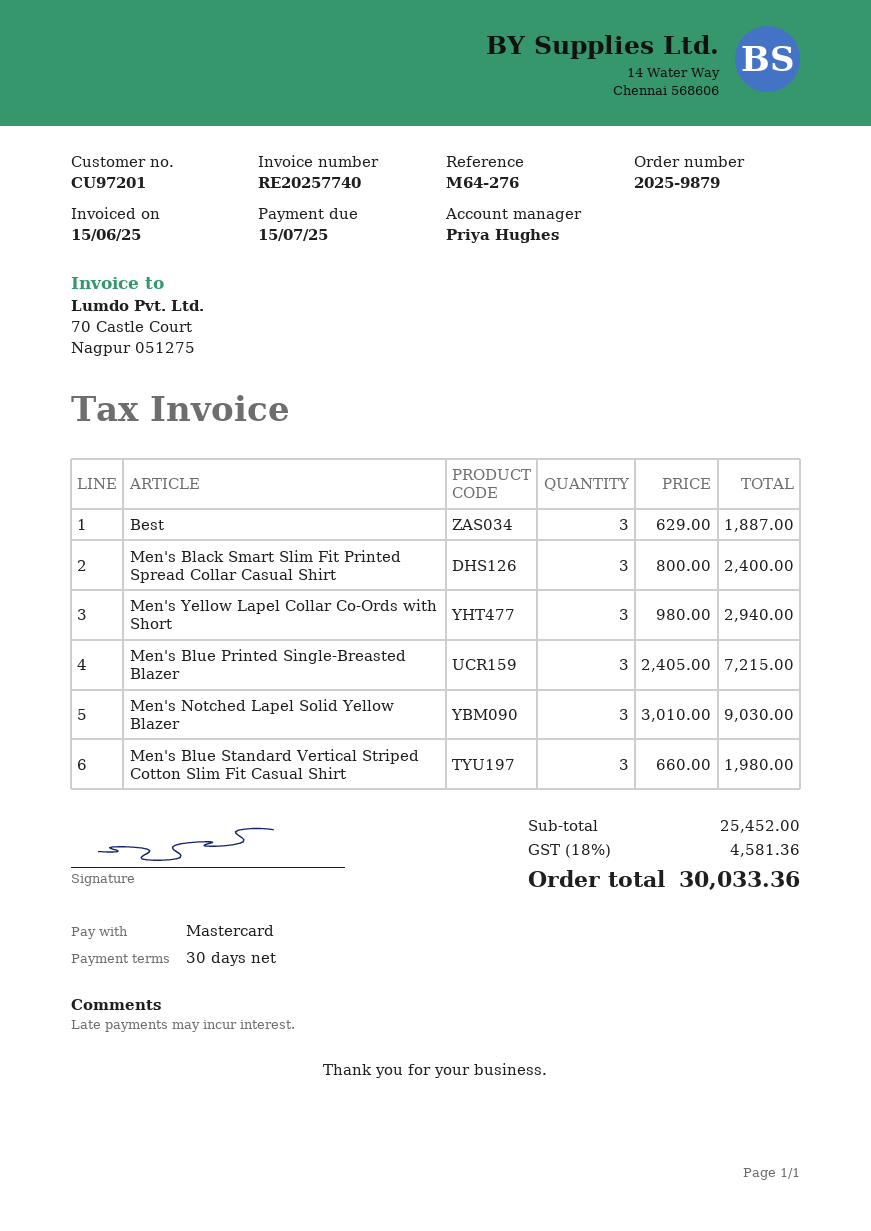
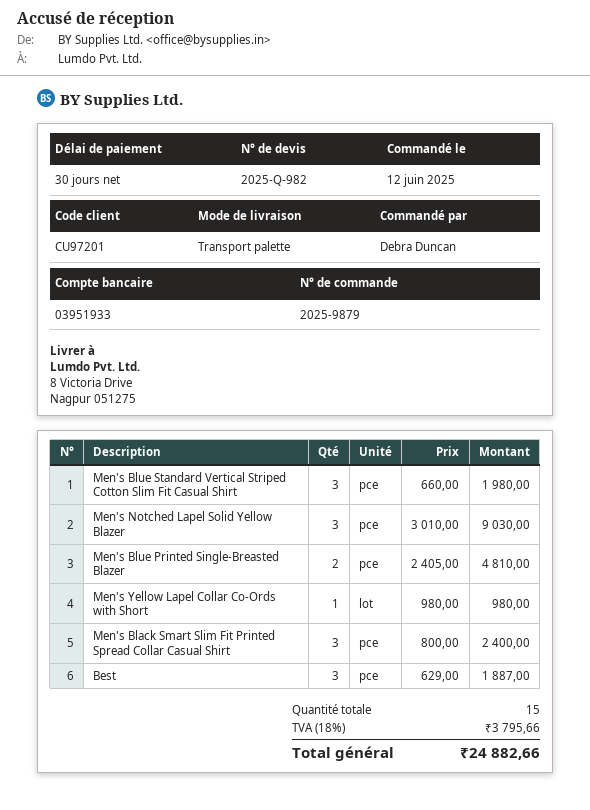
Men's Yellow Lapel Collar Co-Ords with Short: 3 x 980.00 = 2940.00 -> 1 x 980.00 = 980.00
Men's Blue Printed Single-Breasted Blazer: 3 x 2405.00 = 7215.00 -> 2 x 2405.00 = 4810.00
tax: 18% = 4581.36 -> 18% = 3795.66
total: 30033.36 -> 24882.66

